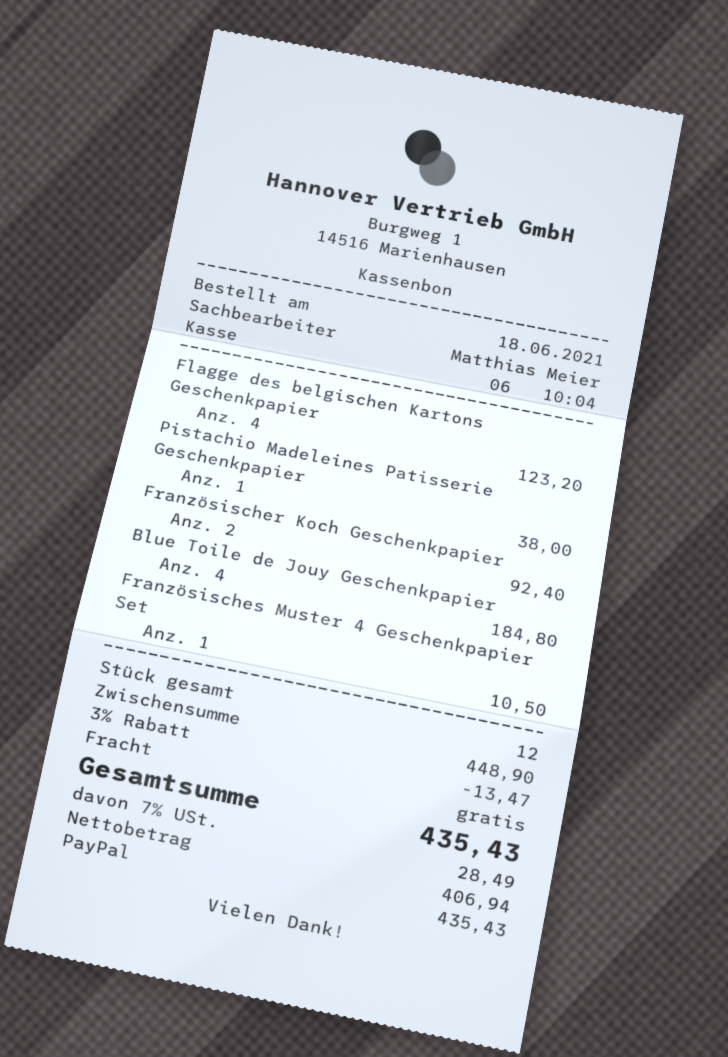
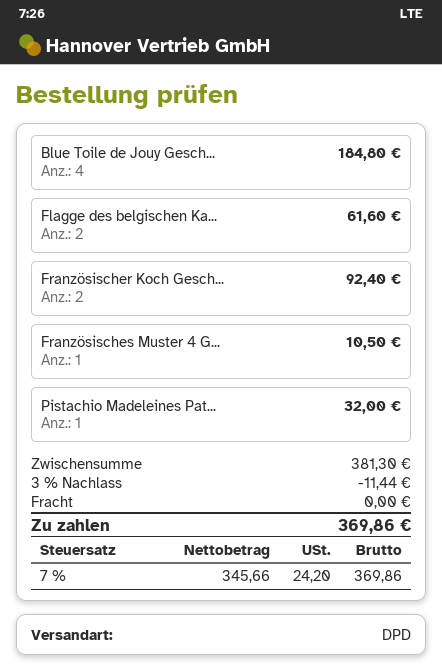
Flagge des belgischen Kartons Geschenkpapier: 4 for 123.20 -> 2 for 61.60
Pistachio Madeleines Patisserie Geschenkpapier: 1 for 38.00 -> 1 for 32.00
subtotal: 448.90 -> 381.30
discount: 3% = 13.47 -> 3% = 11.44
net: 406.94 -> 345.66
tax: 7% = 28.49 -> 7% = 24.20
total: 435.43 -> 369.86

